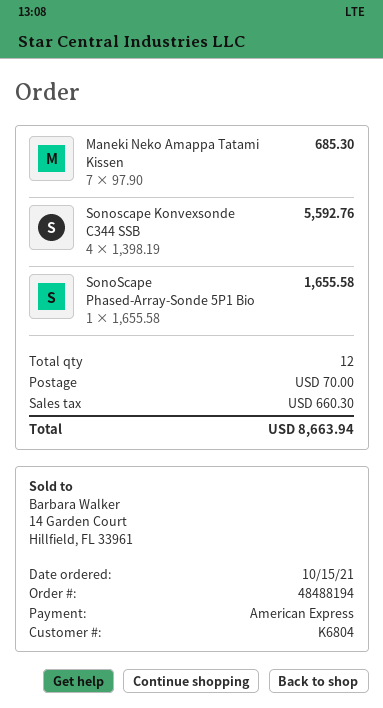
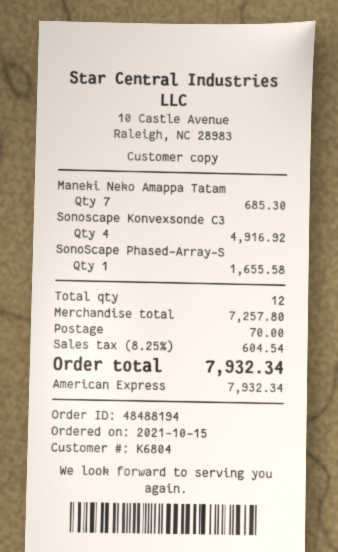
Sonoscape Konvexsonde C344 SSB: 4 for 5592.76 -> 4 for 4916.92
tax: 660.30 -> 604.54
total: 8663.94 -> 7932.34

